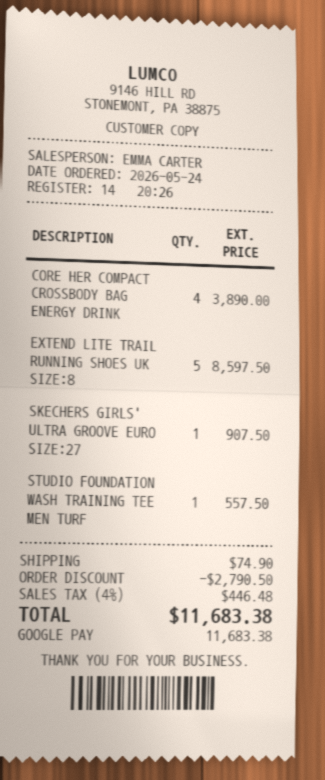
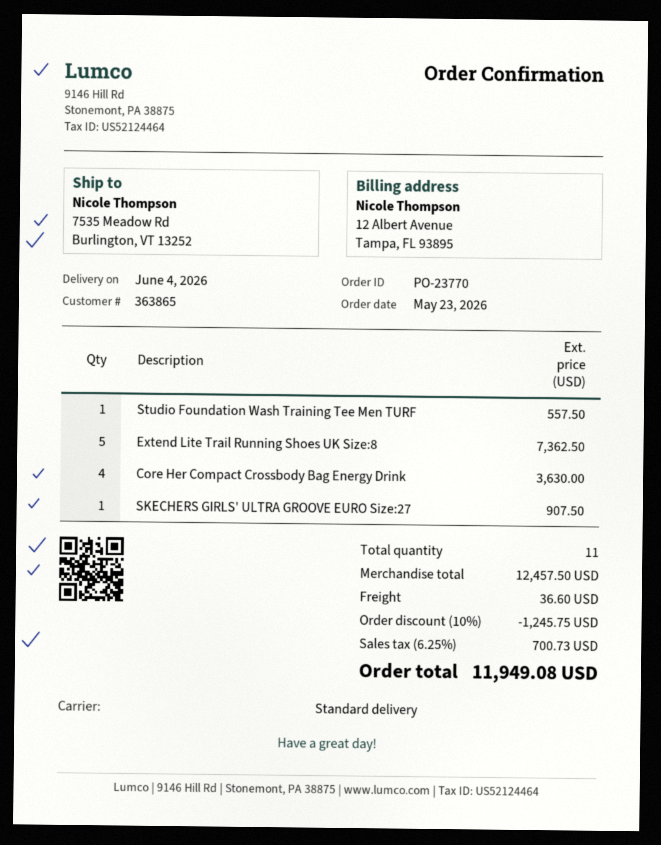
order date: 2026-05-24 -> 2026-05-23
CORE HER COMPACT CROSSBODY BAG ENERGY DRINK: 4 for 3890.00 -> 4 for 3630.00
EXTEND LITE TRAIL RUNNING SHOES UK SIZE:8: 5 for 8597.50 -> 5 for 7362.50
discount: 2790.50 -> 1245.75
shipping: 74.90 -> 36.60
tax: 4% = 446.48 -> 6.25% = 700.73
total: 11683.38 -> 11949.08

